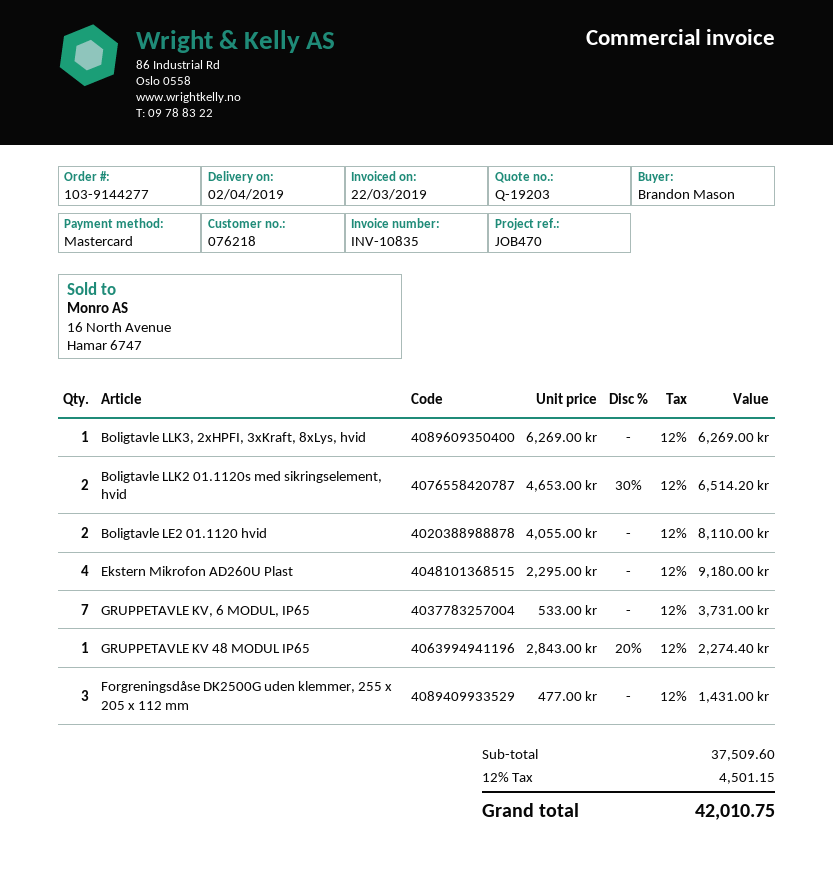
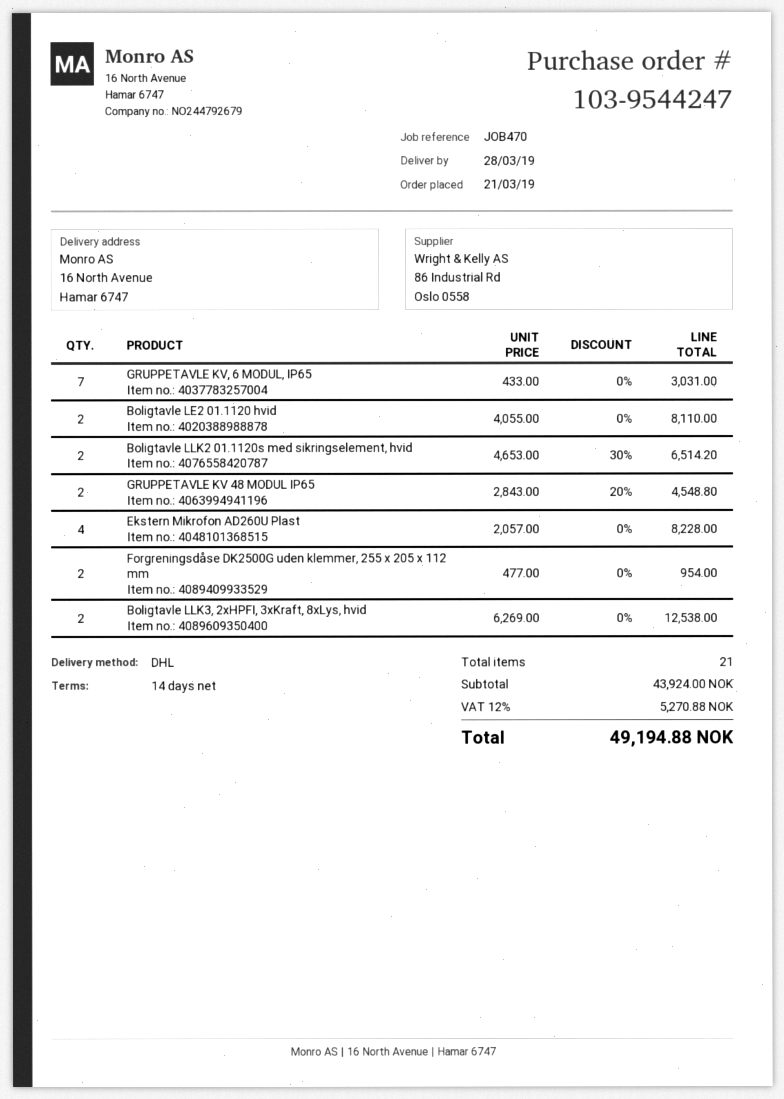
order number: 103-9144277 -> 103-9544247
delivery date: 2019-04-02 -> 2019-03-28
Boligtavle LLK3, 2xHPFI, 3xKraft, 8xLys, hvid: 1 x 6269.00 = 6269.00 -> 2 x 6269.00 = 12538.00
Ekstern Mikrofon AD260U Plast: 4 x 2295.00 = 9180.00 -> 4 x 2057.00 = 8228.00
GRUPPETAVLE KV, 6 MODUL, IP65: 7 x 533.00 = 3731.00 -> 7 x 433.00 = 3031.00
GRUPPETAVLE KV 48 MODUL IP65: 1 x 2843.00 - 20% = 2274.40 -> 2 x 2843.00 - 20% = 4548.80
Forgreningsdåse DK2500G uden klemmer, 255 x 205 x 112 mm: 3 x 477.00 = 1431.00 -> 2 x 477.00 = 954.00
subtotal: 37509.60 -> 43924.00
tax: 12% = 4501.15 -> 12% = 5270.88
total: 42010.75 -> 49194.88

